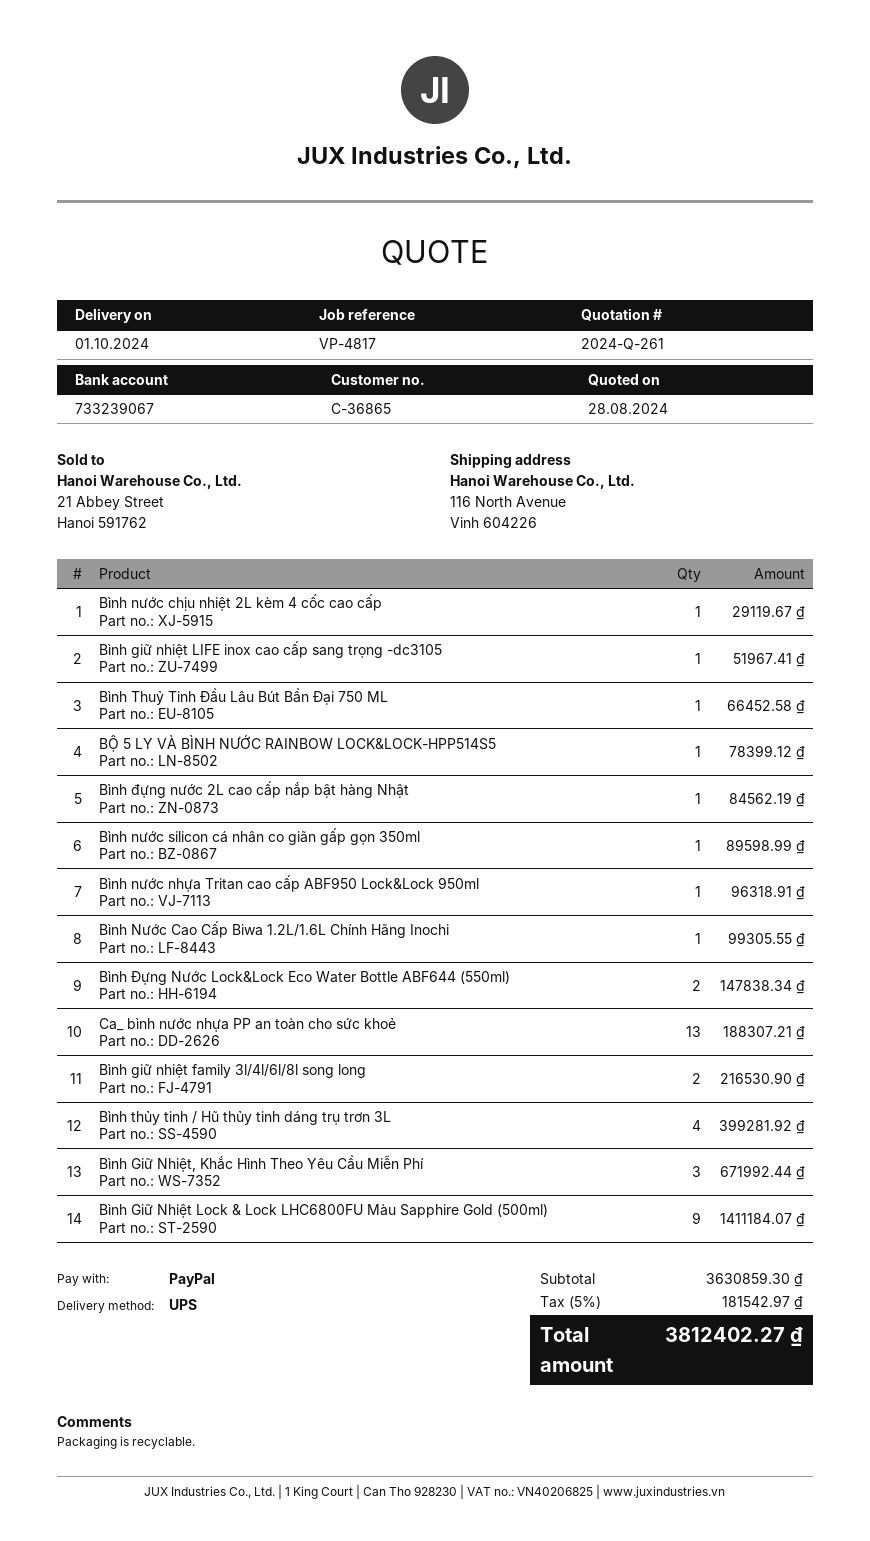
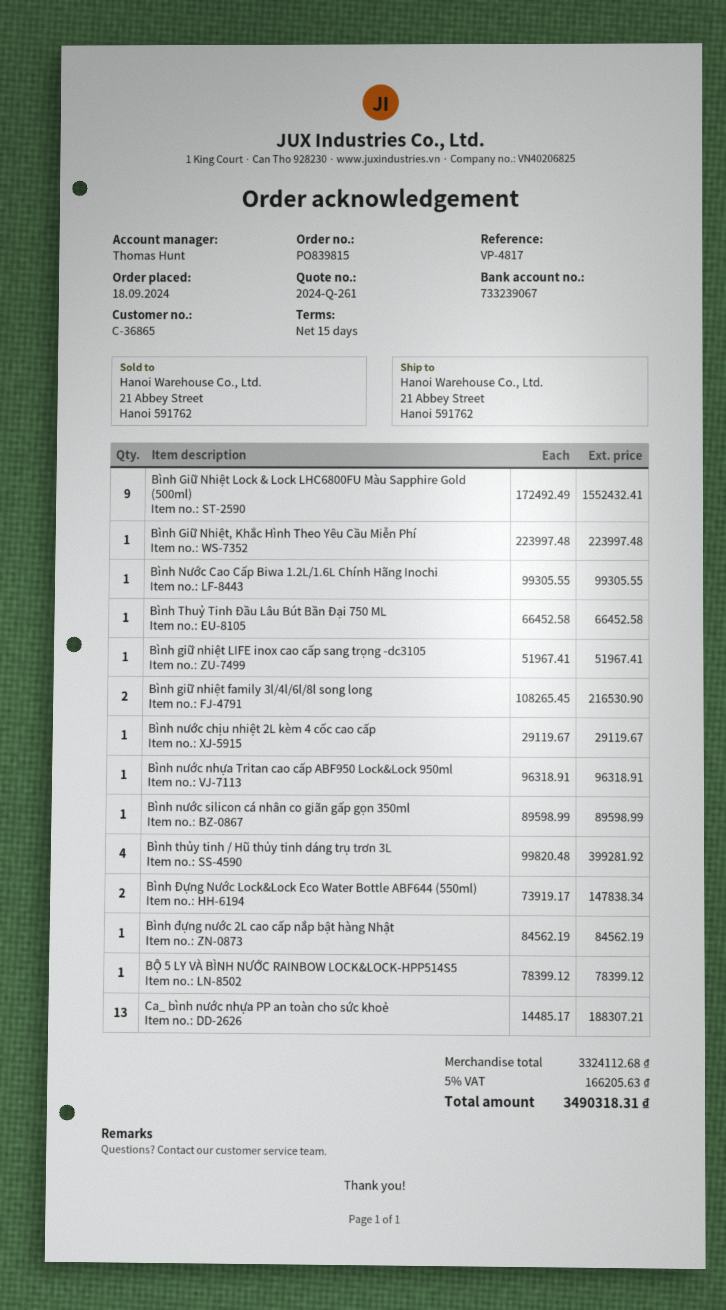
ship to: 116 North Avenue, Vinh 604226 -> 21 Abbey Street, Hanoi 591762
Bình Giữ Nhiệt, Khắc Hình Theo Yêu Cầu Miễn Phí: 3 for 671992.44 -> 1 for 223997.48
Bình Giữ Nhiệt Lock & Lock LHC6800FU Màu Sapphire Gold (500ml): 9 for 1411184.07 -> 9 for 1552432.41
subtotal: 3630859.30 -> 3324112.68
tax: 5% = 181542.97 -> 5% = 166205.63
total: 3812402.27 -> 3490318.31

